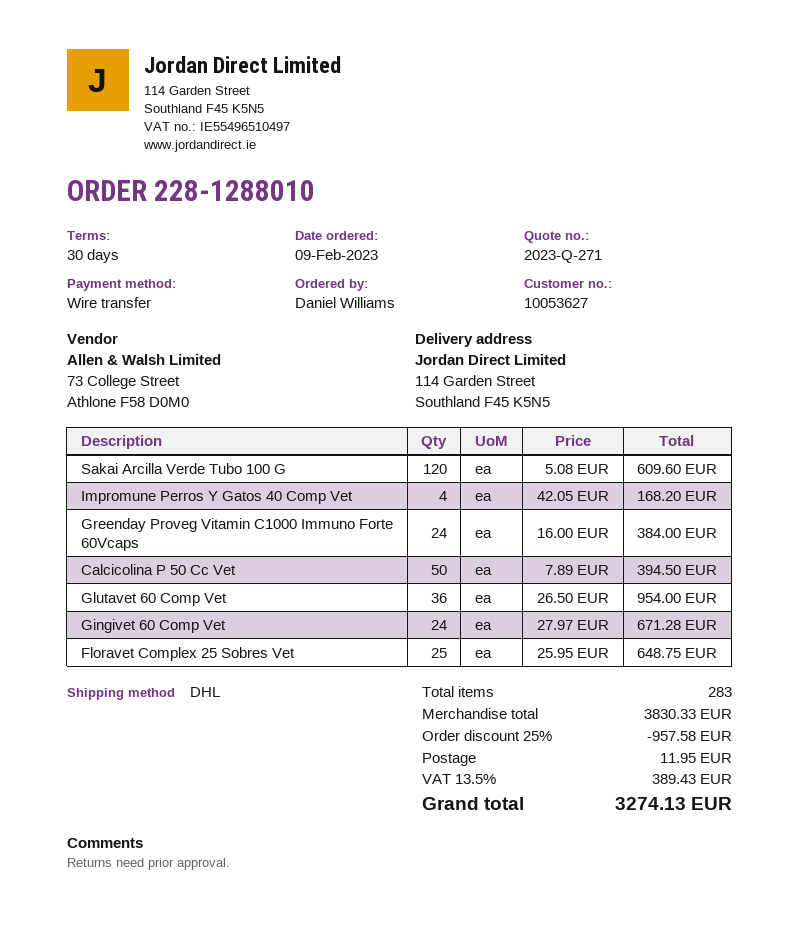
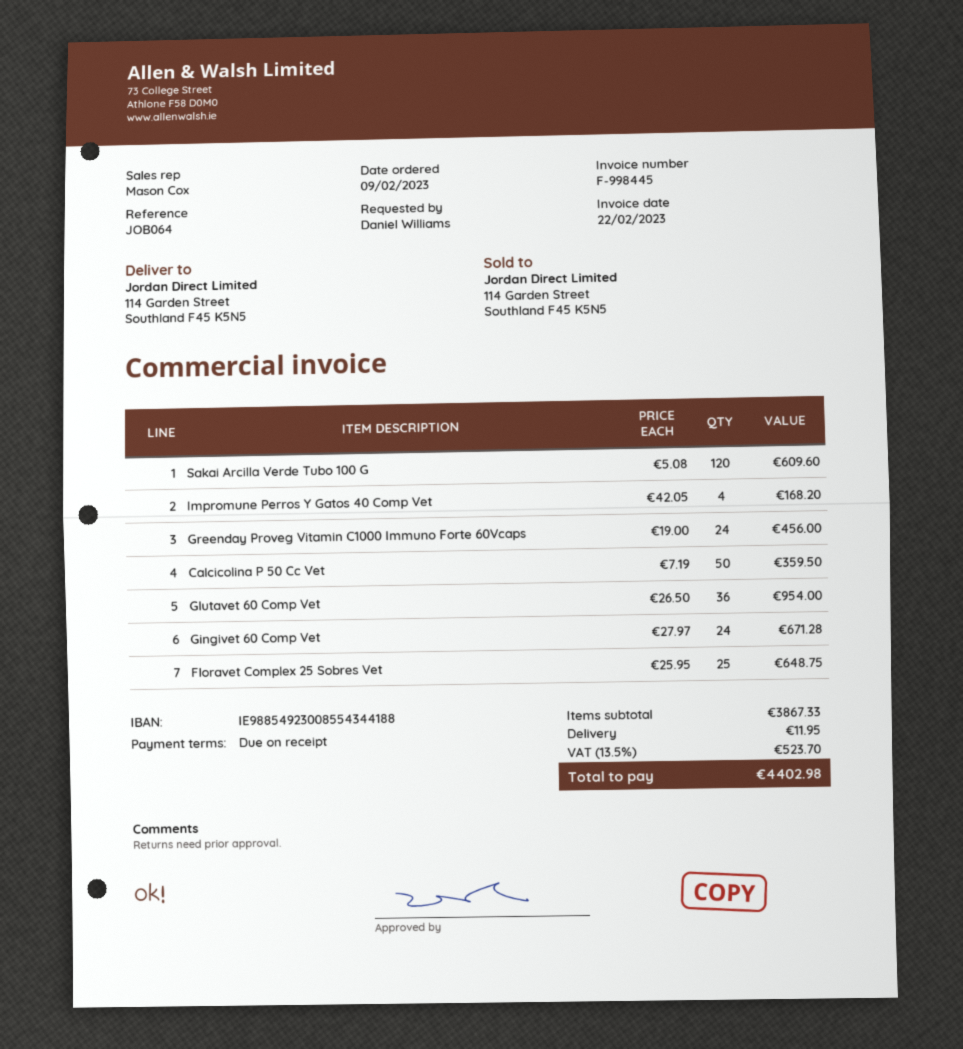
payment terms: 30 days -> on receipt
Greenday Proveg Vitamin C1000 Immuno Forte 60Vcaps: 24 x 16.00 = 384.00 -> 24 x 19.00 = 456.00
Calcicolina P 50 Cc Vet: 50 x 7.89 = 394.50 -> 50 x 7.19 = 359.50
subtotal: 3830.33 -> 3867.33
discount: 25% = 957.58 -> none
tax: 13.5% = 389.43 -> 13.5% = 523.70
total: 3274.13 -> 4402.98

